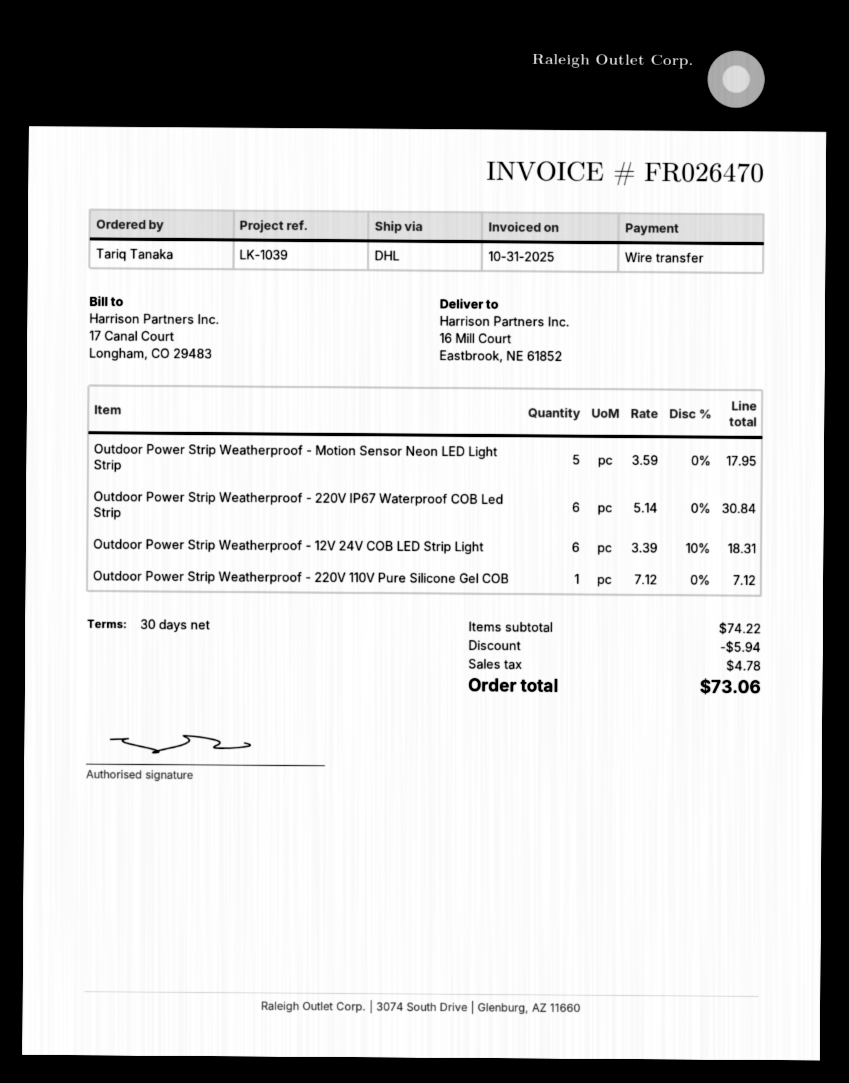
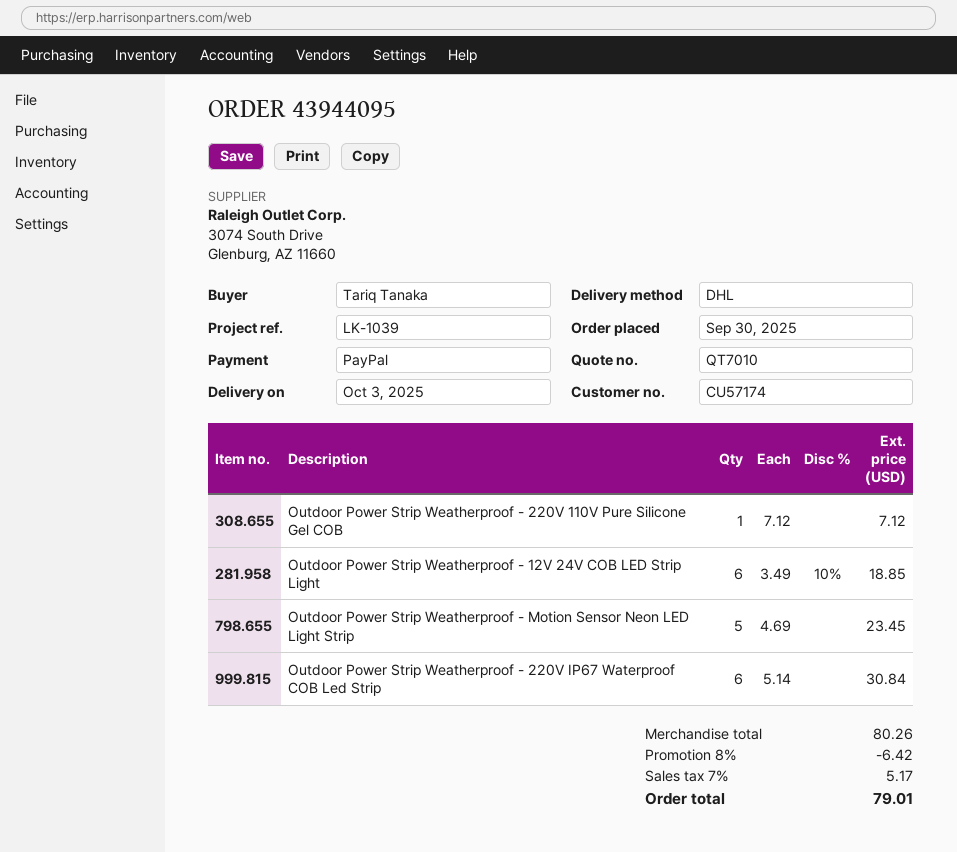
payment method: bank transfer -> PayPal
Outdoor Power Strip Weatherproof - Motion Sensor Neon LED Light Strip: 5 x 3.59 = 17.95 -> 5 x 4.69 = 23.45
Outdoor Power Strip Weatherproof - 12V 24V COB LED Strip Light: 6 x 3.39 - 10% = 18.31 -> 6 x 3.49 - 10% = 18.85
subtotal: 74.22 -> 80.26
discount: 5.94 -> 6.42
tax: 4.78 -> 5.17
total: 73.06 -> 79.01

